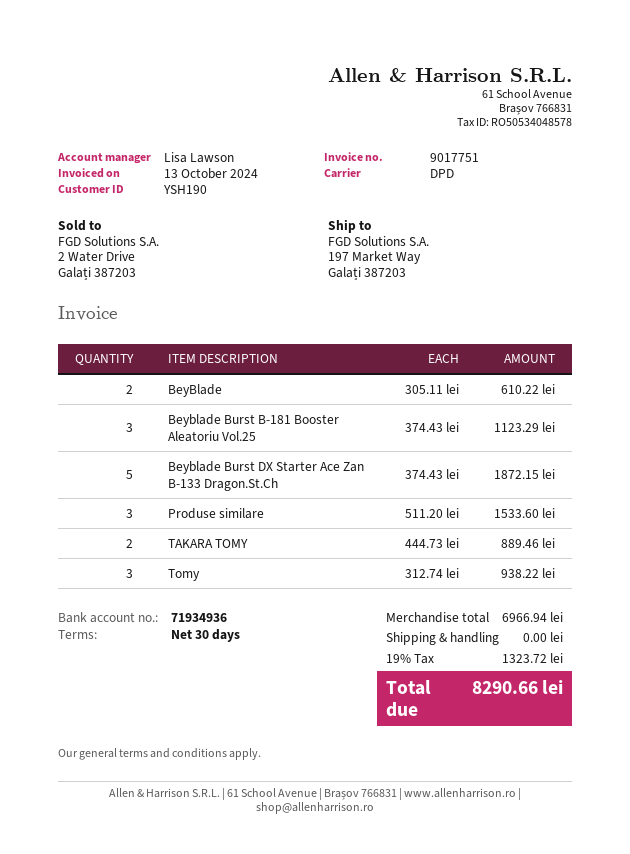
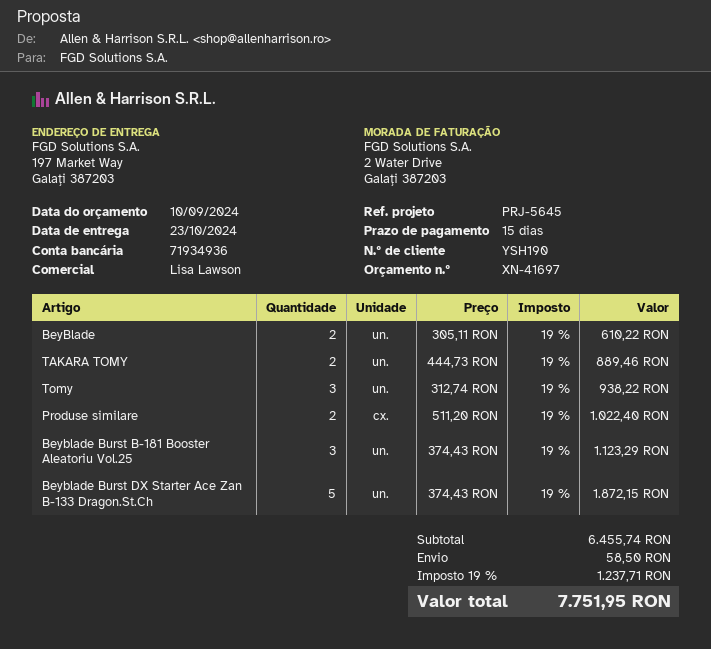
payment terms: 30 days -> 15 days
Produse similare: 3 x 511.20 = 1533.60 -> 2 x 511.20 = 1022.40
subtotal: 6966.94 -> 6455.74
shipping: 0.00 -> 58.50
tax: 19% = 1323.72 -> 19% = 1237.71
total: 8290.66 -> 7751.95

